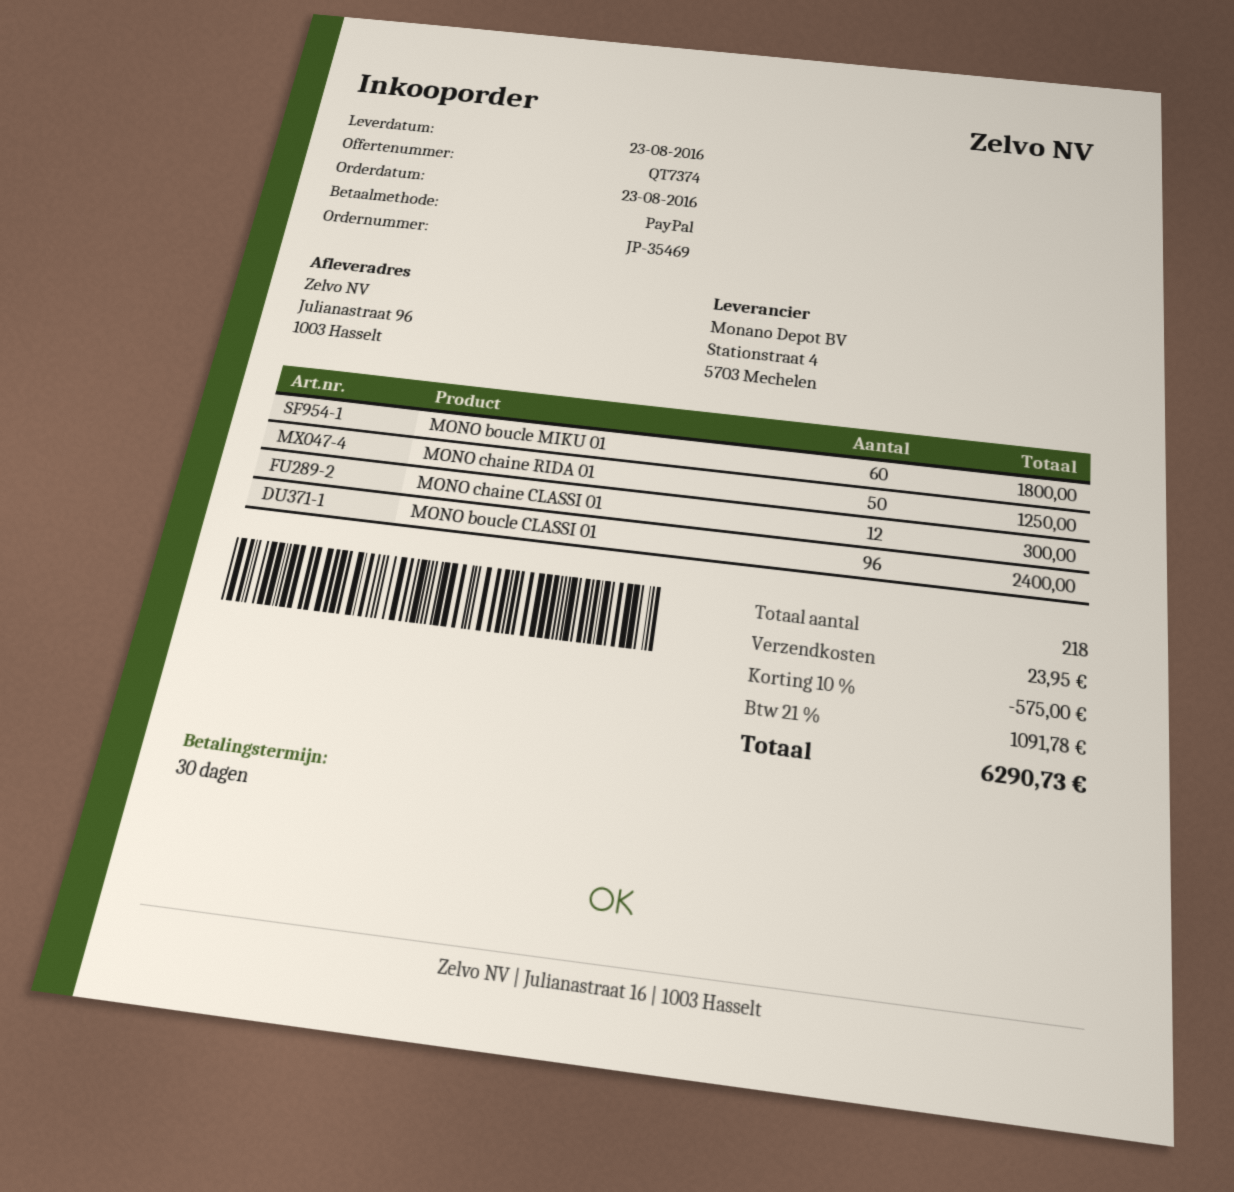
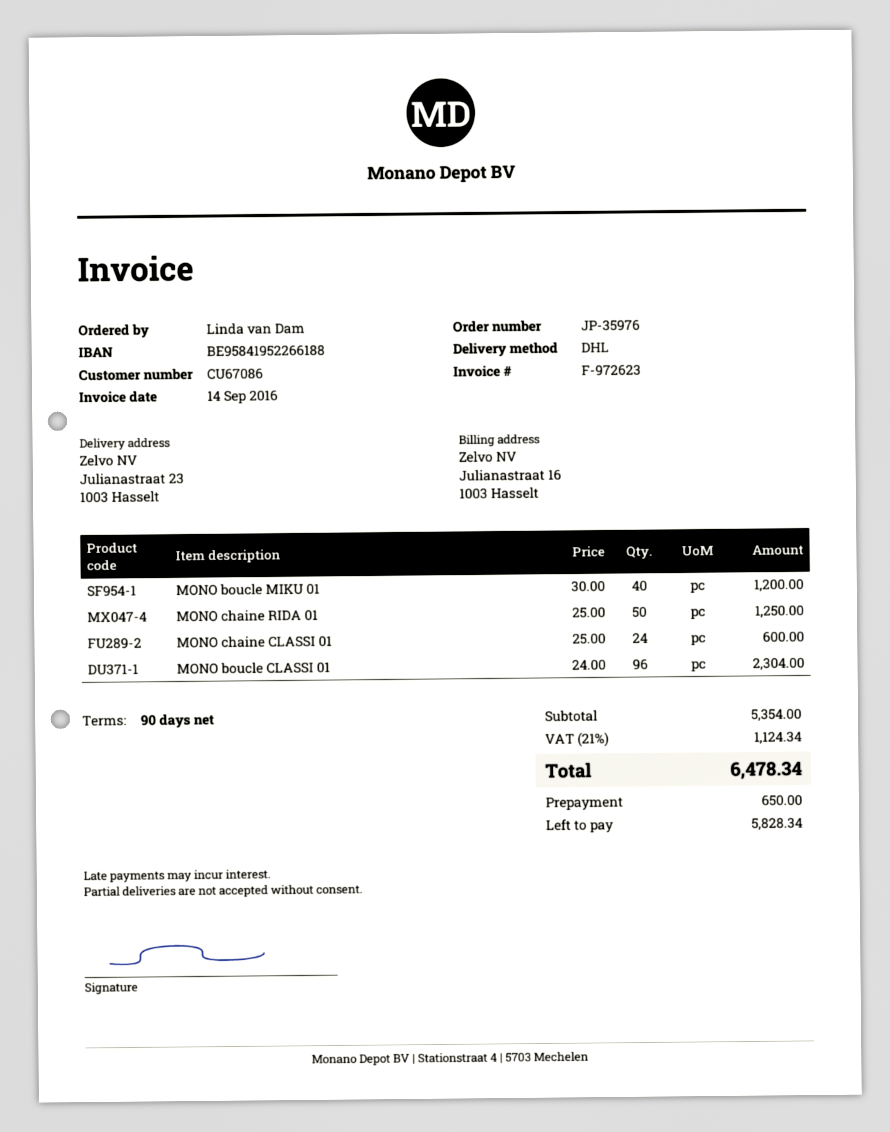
order number: JP-35469 -> JP-35976
payment terms: 30 days -> 90 days
ship to: Julianastraat 96, 1003 Hasselt -> Julianastraat 23, 1003 Hasselt
MONO boucle MIKU 01: 60 for 1800.00 -> 40 for 1200.00
MONO chaine CLASSI 01: 12 for 300.00 -> 24 for 600.00
MONO boucle CLASSI 01: 96 for 2400.00 -> 96 for 2304.00
discount: 10% = 575.00 -> none
shipping: 23.95 -> none
tax: 21% = 1091.78 -> 21% = 1124.34
total: 6290.73 -> 6478.34

